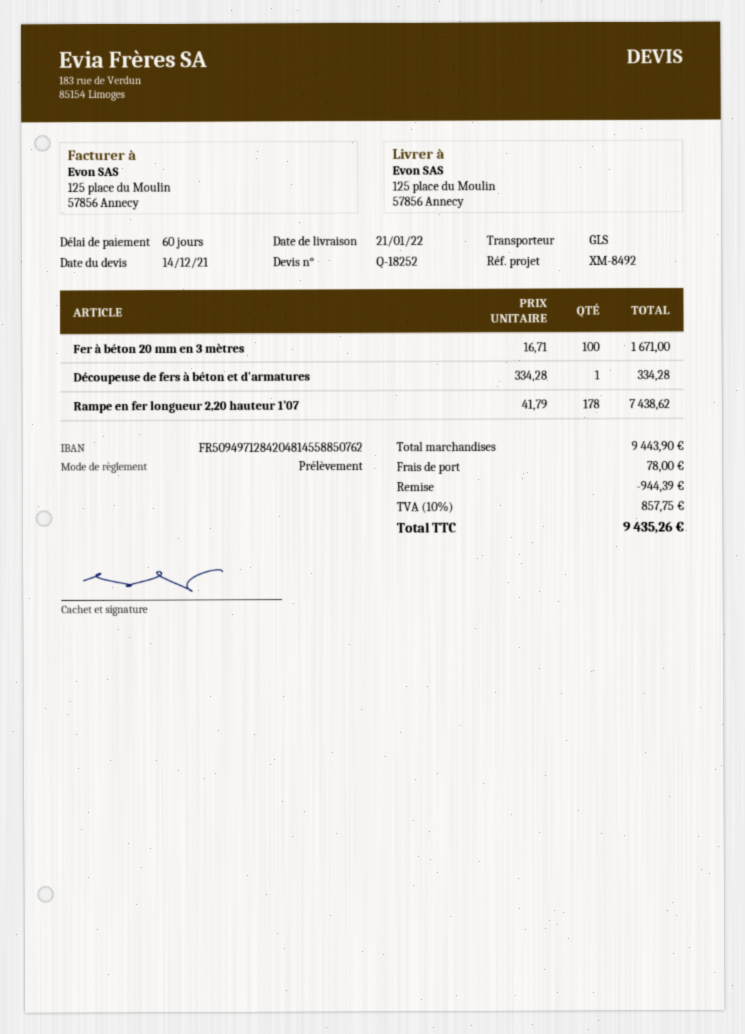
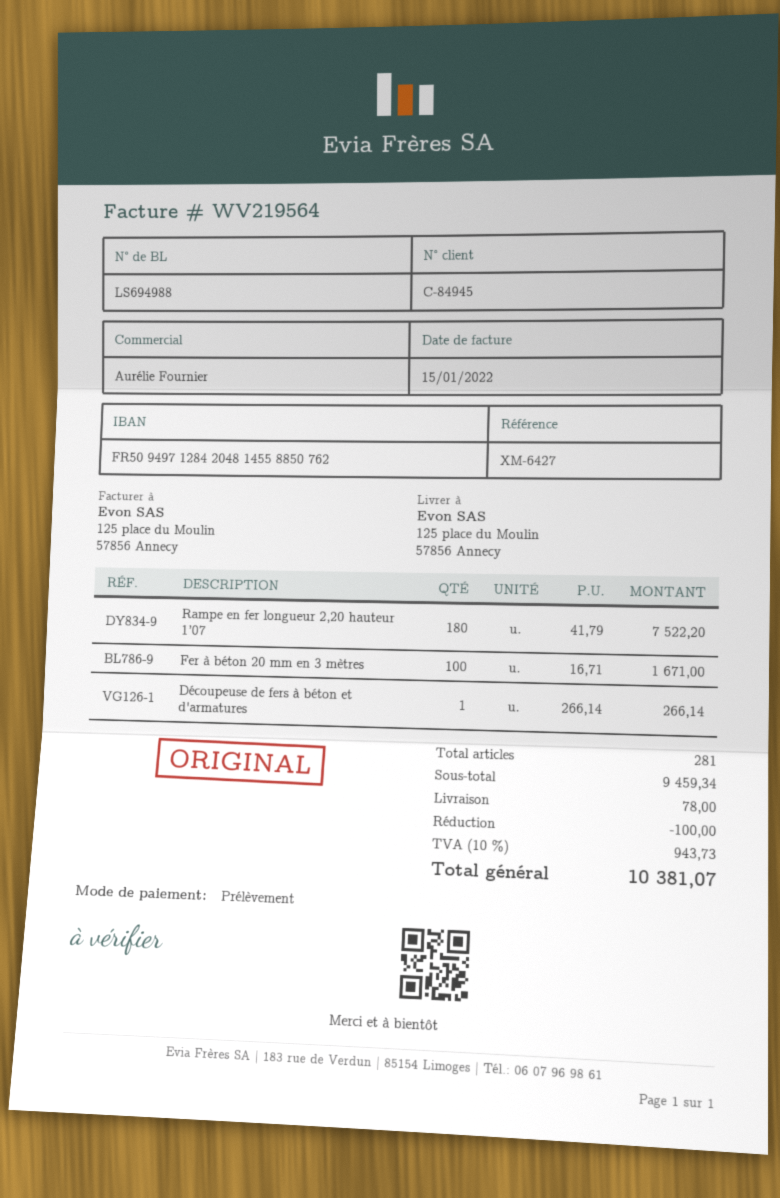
reference: XM-8492 -> XM-6427
Découpeuse de fers à béton et d'armatures: 1 x 334.28 = 334.28 -> 1 x 266.14 = 266.14
Rampe en fer longueur 2,20 hauteur 1’07: 178 x 41.79 = 7438.62 -> 180 x 41.79 = 7522.20
subtotal: 9443.90 -> 9459.34
discount: 944.39 -> 100.00
tax: 10% = 857.75 -> 10% = 943.73
total: 9435.26 -> 10381.07

